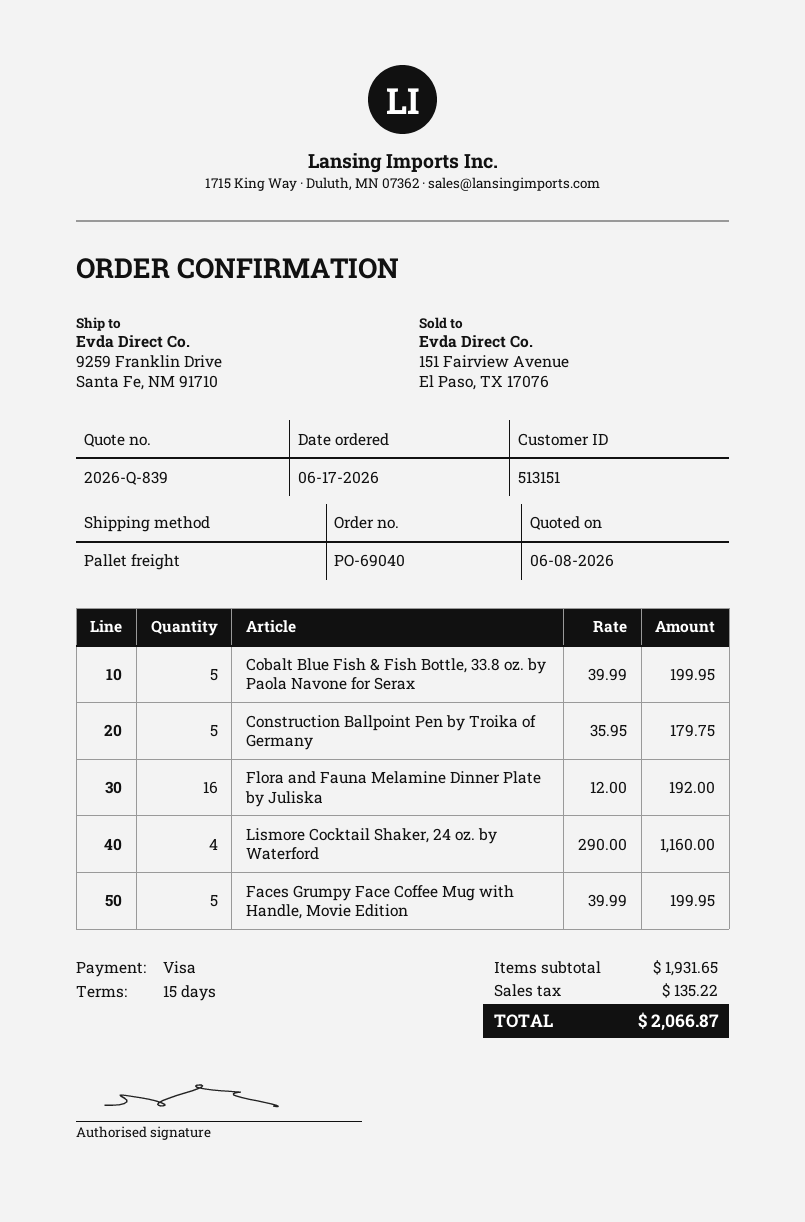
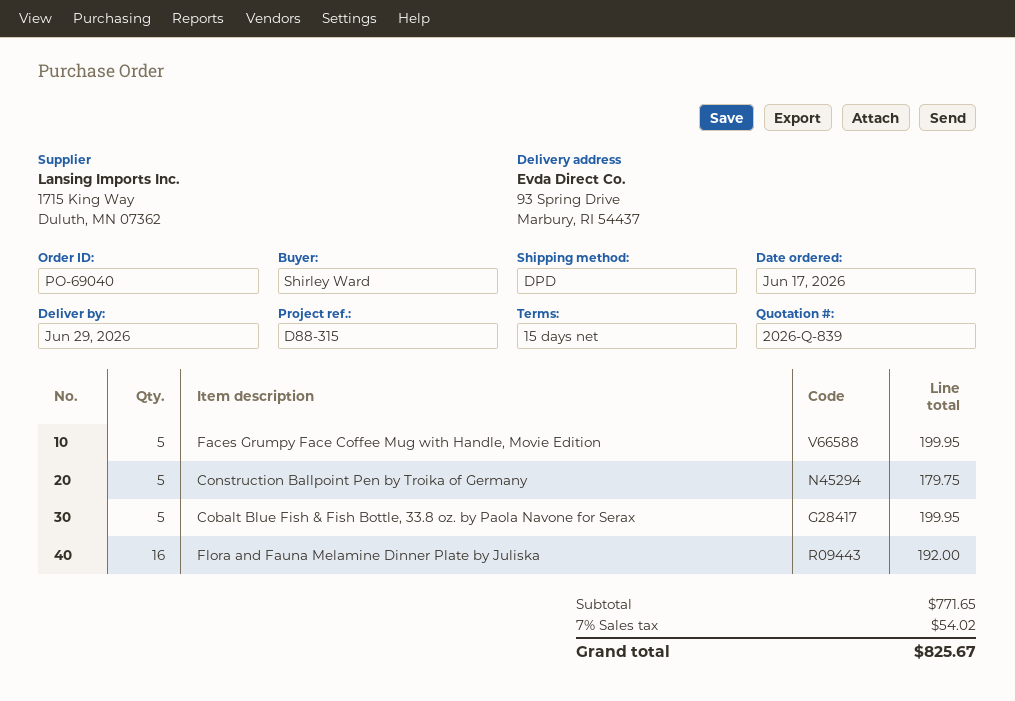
shipping method: pallet freight -> DPD
ship to: 9259 Franklin Drive, Santa Fe, NM 91710 -> 93 Spring Drive, Marbury, RI 54437
Lismore Cocktail Shaker, 24 oz. by Waterford: 4 for 1160.00 -> none
subtotal: 1931.65 -> 771.65
tax: 135.22 -> 54.02
total: 2066.87 -> 825.67

